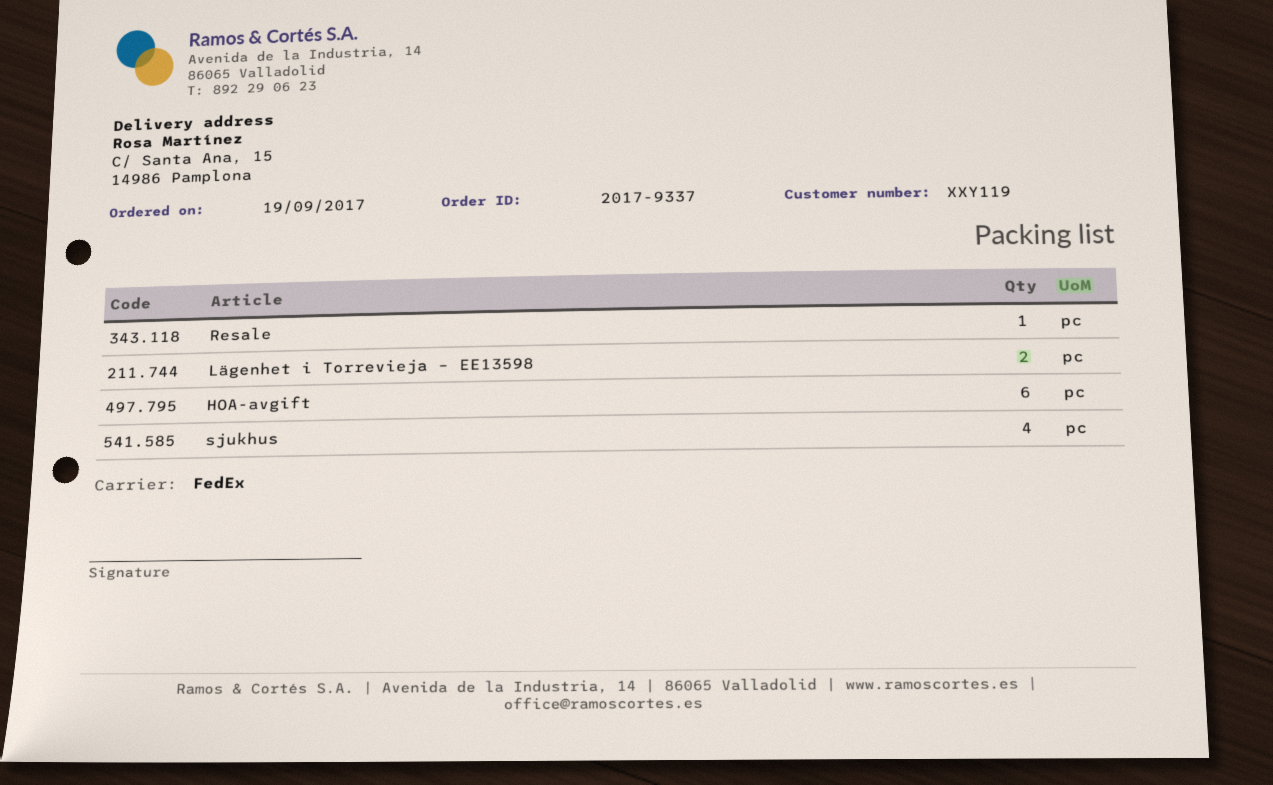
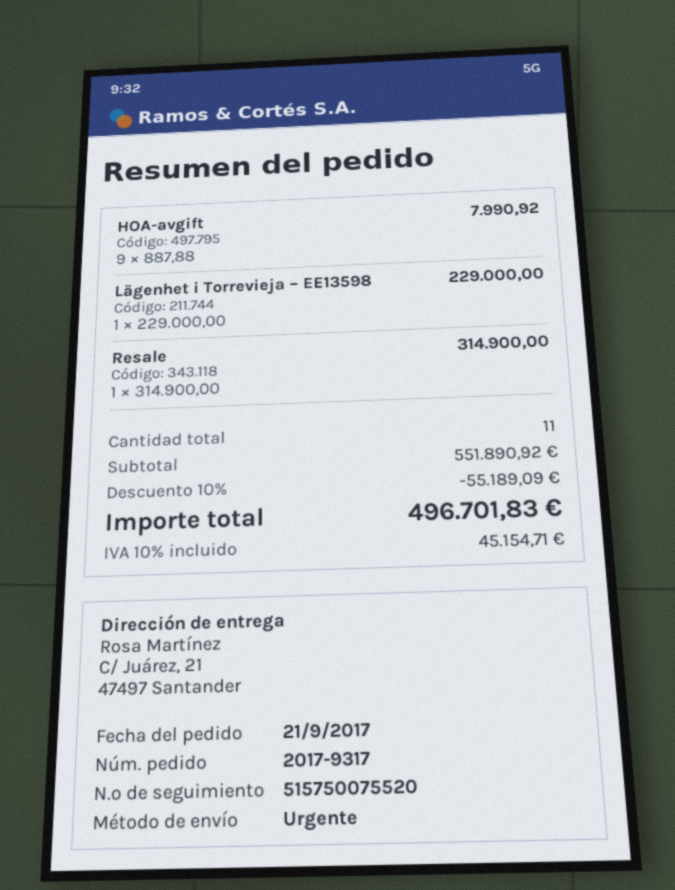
order number: 2017-9337 -> 2017-9317
order date: 2017-09-19 -> 2017-09-21
shipping method: FedEx -> express
ship to: C/ Santa Ana, 15, 14986 Pamplona -> C/ Juárez, 21, 47497 Santander
Lägenhet i Torrevieja – EE13598: 2 -> 1
HOA-avgift: 6 -> 9
sjukhus: 4 -> none

